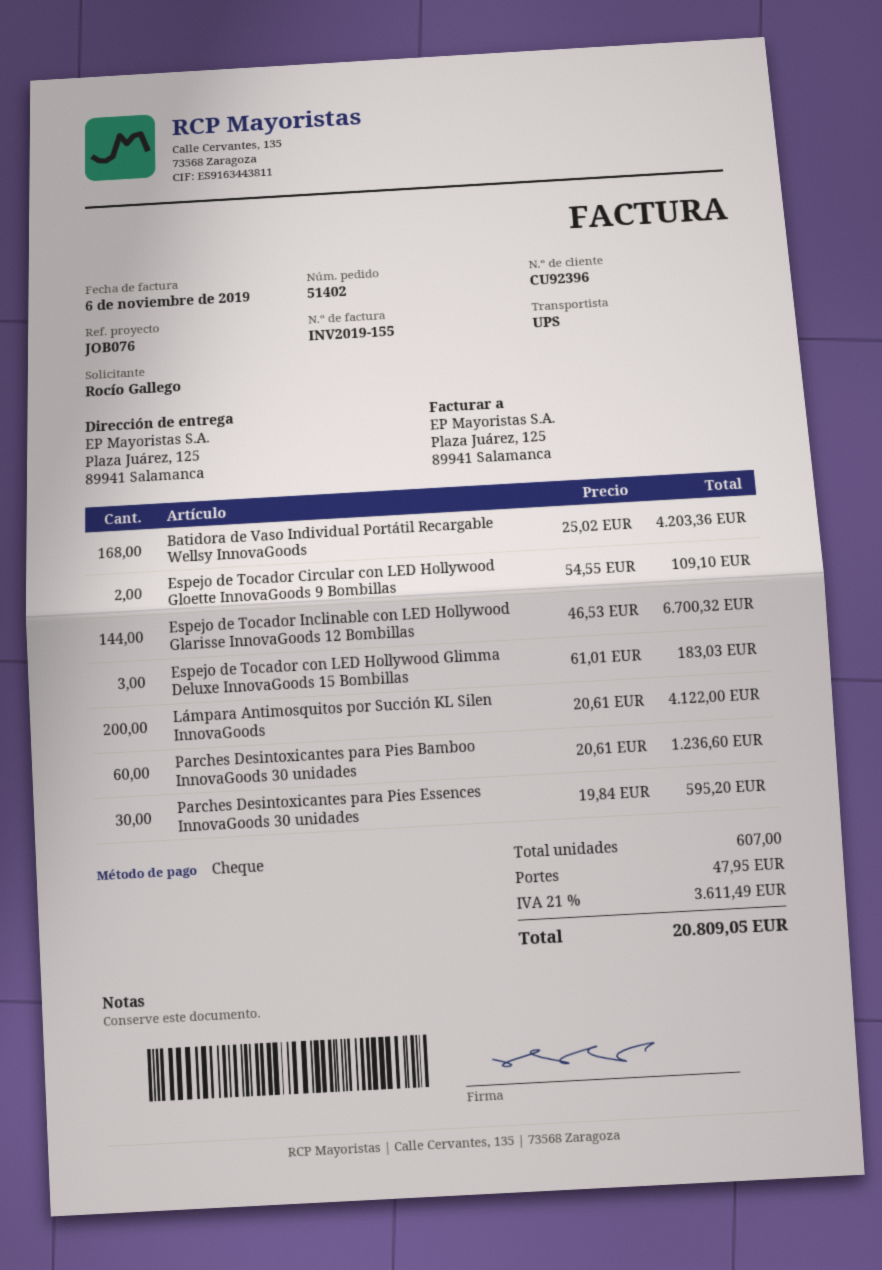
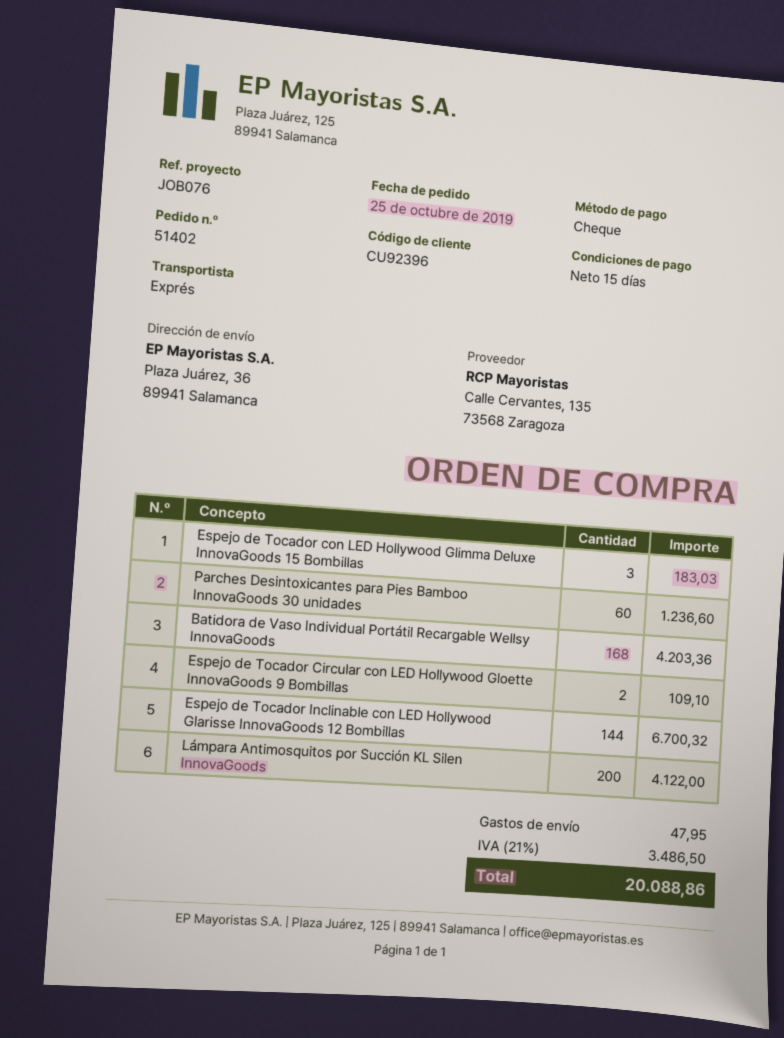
shipping method: UPS -> express
ship to: Plaza Juárez, 125, 89941 Salamanca -> Plaza Juárez, 36, 89941 Salamanca
Parches Desintoxicantes para Pies Essences InnovaGoods 30 unidades: 30 for 595.20 -> none
tax: 21% = 3611.49 -> 21% = 3486.50
total: 20809.05 -> 20088.86

